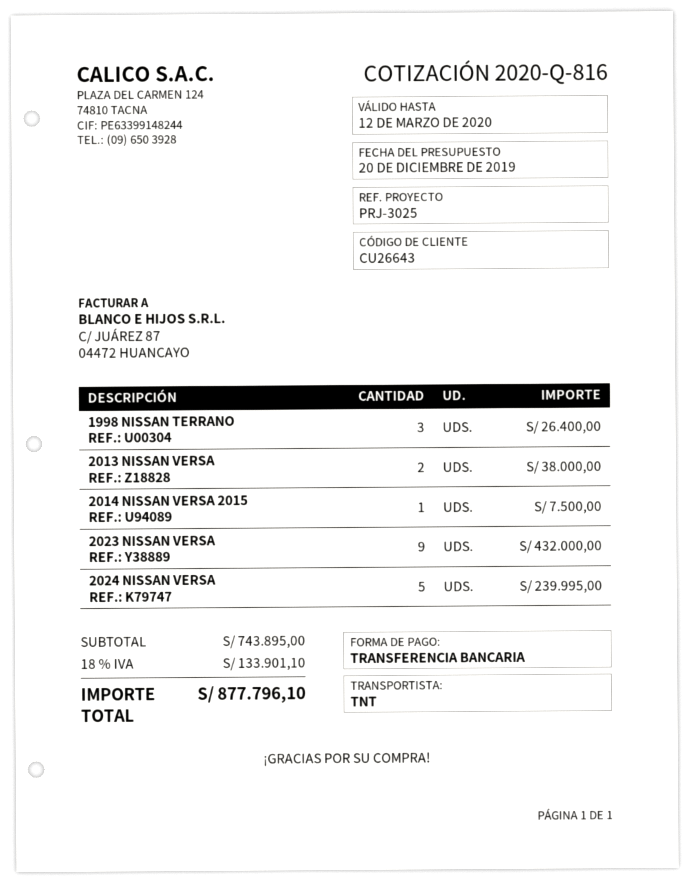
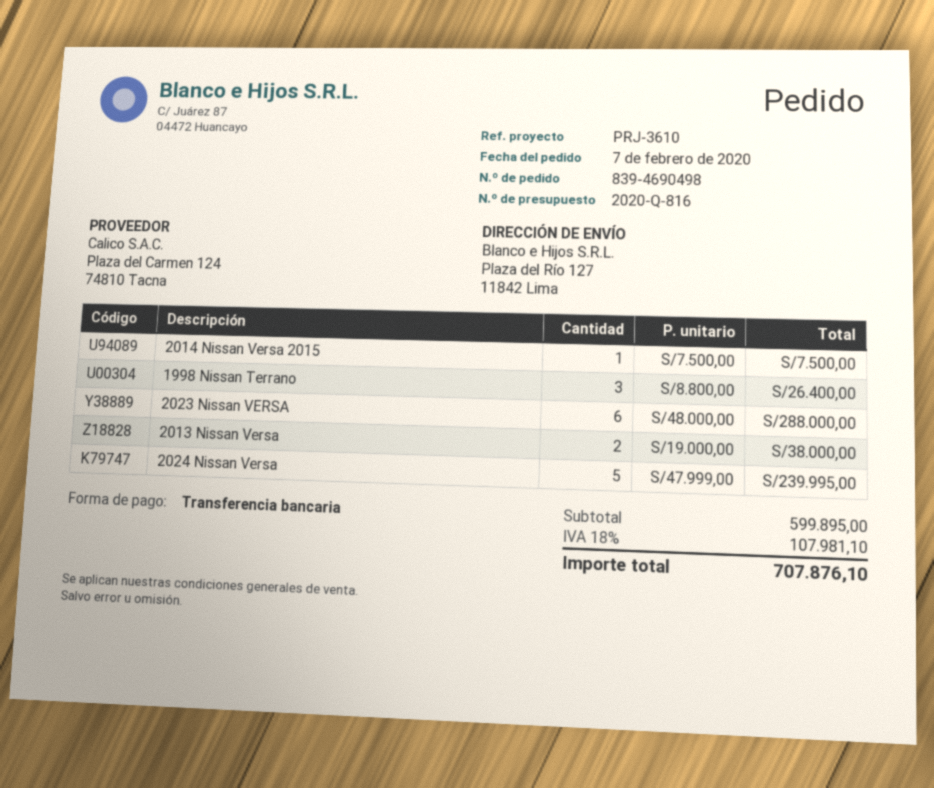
reference: PRJ-3025 -> PRJ-3610
2023 NISSAN VERSA: 9 for 432000.00 -> 6 for 288000.00
subtotal: 743895.00 -> 599895.00
tax: 18% = 133901.10 -> 18% = 107981.10
total: 877796.10 -> 707876.10

